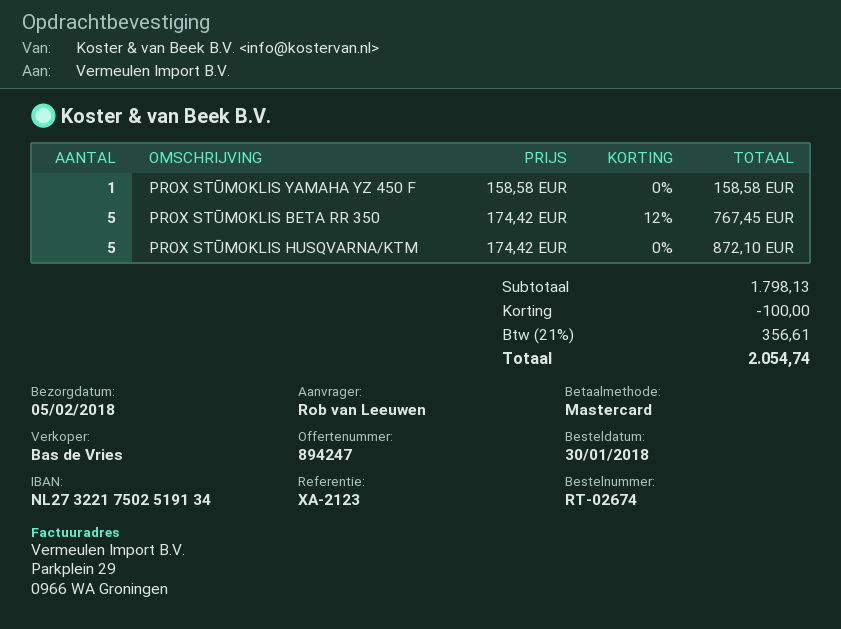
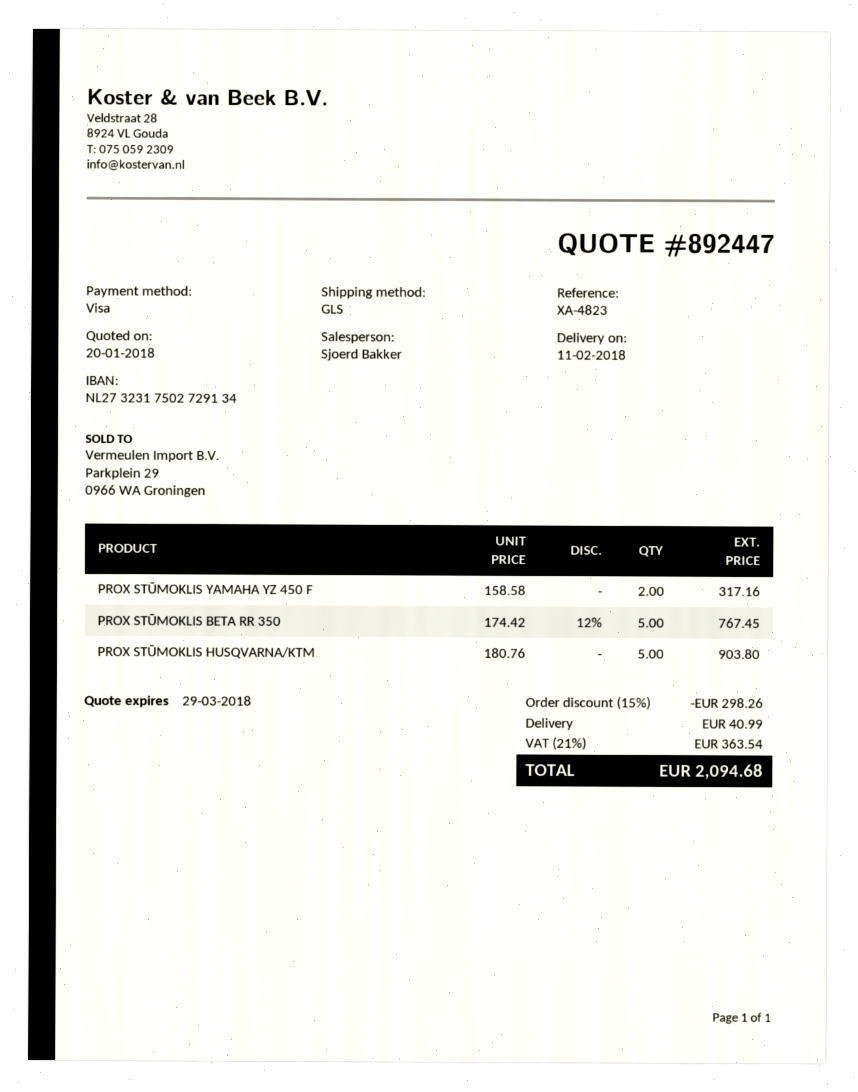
quote number: 894247 -> 892447
delivery date: 2018-02-05 -> 2018-02-11
reference: XA-2123 -> XA-4823
sales rep: Bas de Vries -> Sjoerd Bakker
payment method: Mastercard -> Visa
bank account: NL2732217502519134 -> NL2732317502729134
PROX STŪMOKLIS YAMAHA YZ 450 F: 1 x 158.58 = 158.58 -> 2 x 158.58 = 317.16
PROX STŪMOKLIS HUSQVARNA/KTM: 5 x 174.42 = 872.10 -> 5 x 180.76 = 903.80
discount: 100.00 -> 298.26
shipping: none -> 40.99
tax: 21% = 356.61 -> 21% = 363.54
total: 2054.74 -> 2094.68

